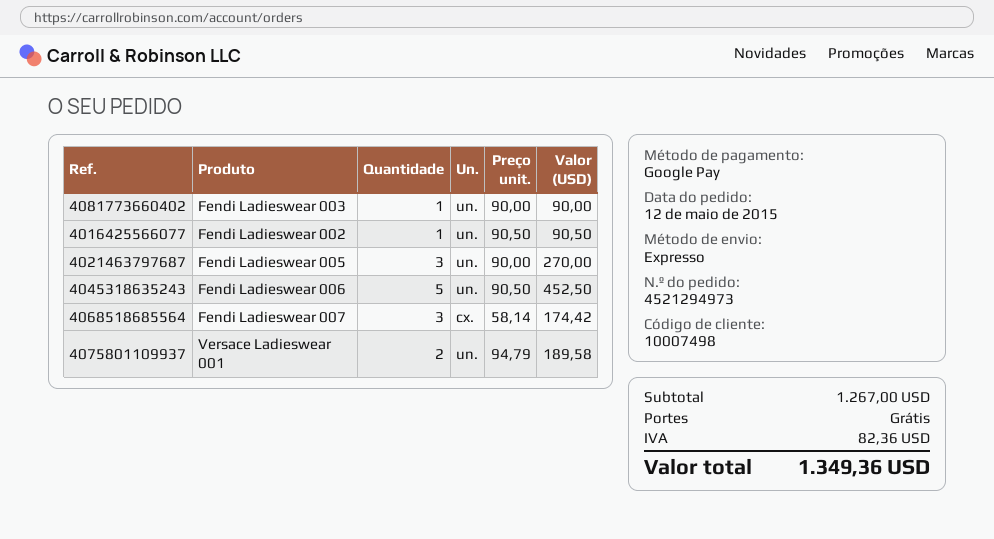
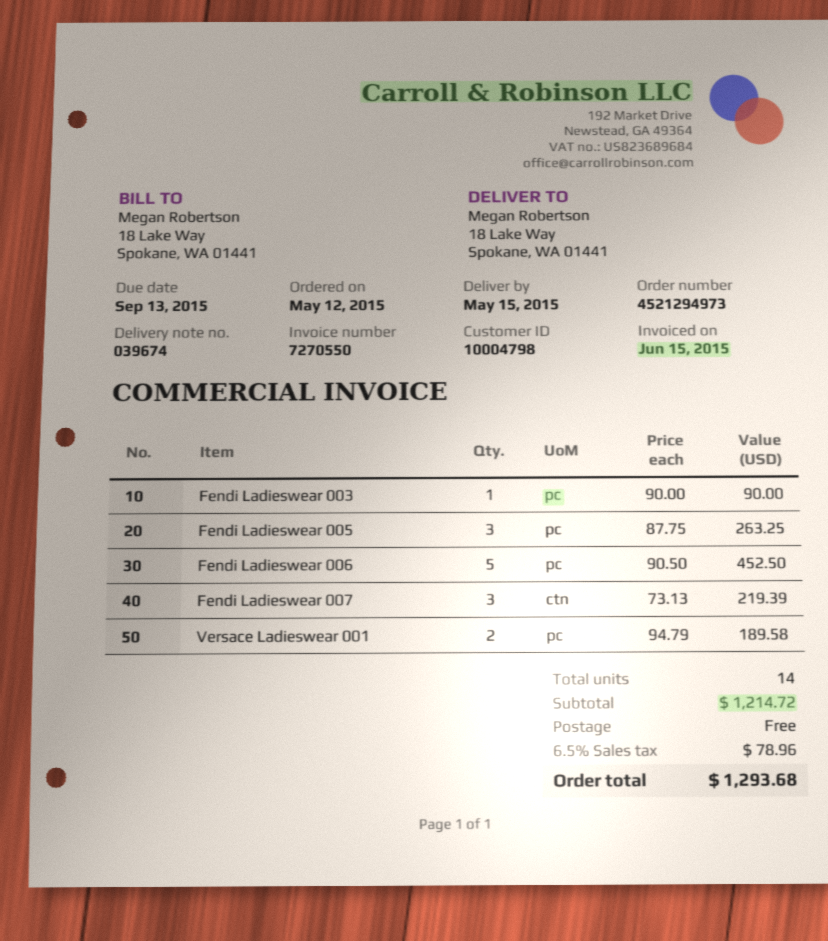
customer number: 10007498 -> 10004798
Fendi Ladieswear 002: 1 x 90.50 = 90.50 -> none
Fendi Ladieswear 005: 3 x 90.00 = 270.00 -> 3 x 87.75 = 263.25
Fendi Ladieswear 007: 3 x 58.14 = 174.42 -> 3 x 73.13 = 219.39
subtotal: 1267.00 -> 1214.72
tax: 82.36 -> 78.96
total: 1349.36 -> 1293.68

